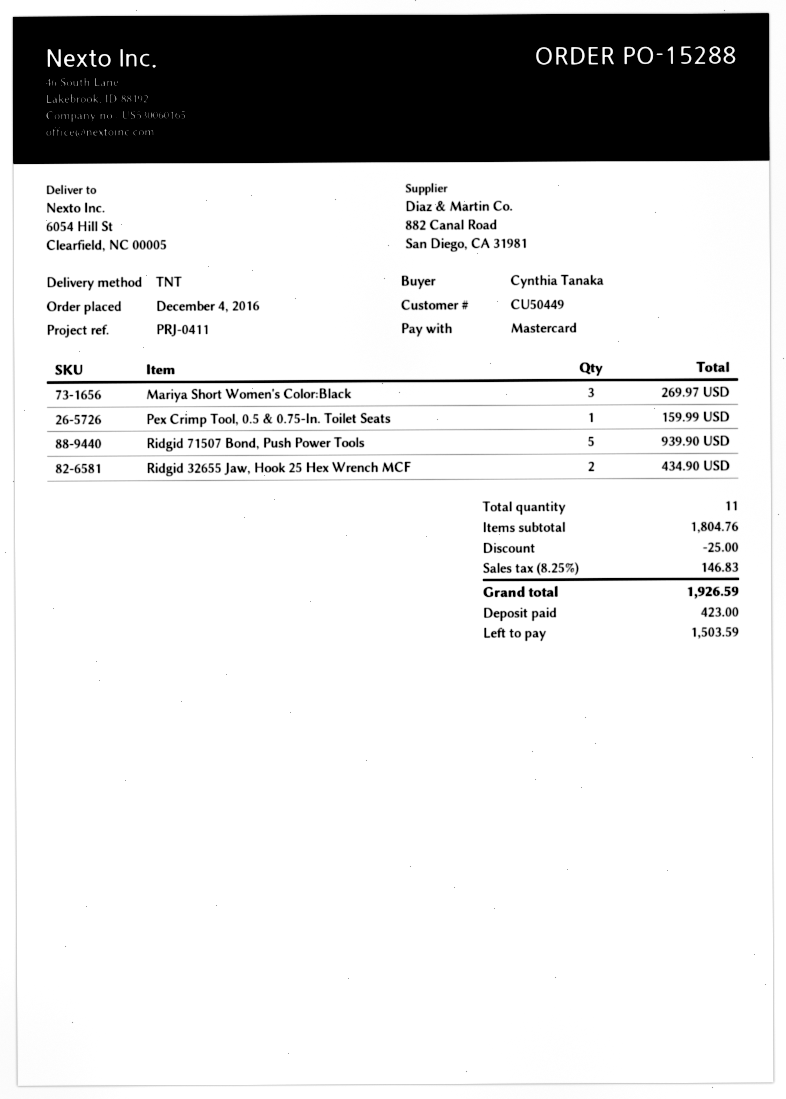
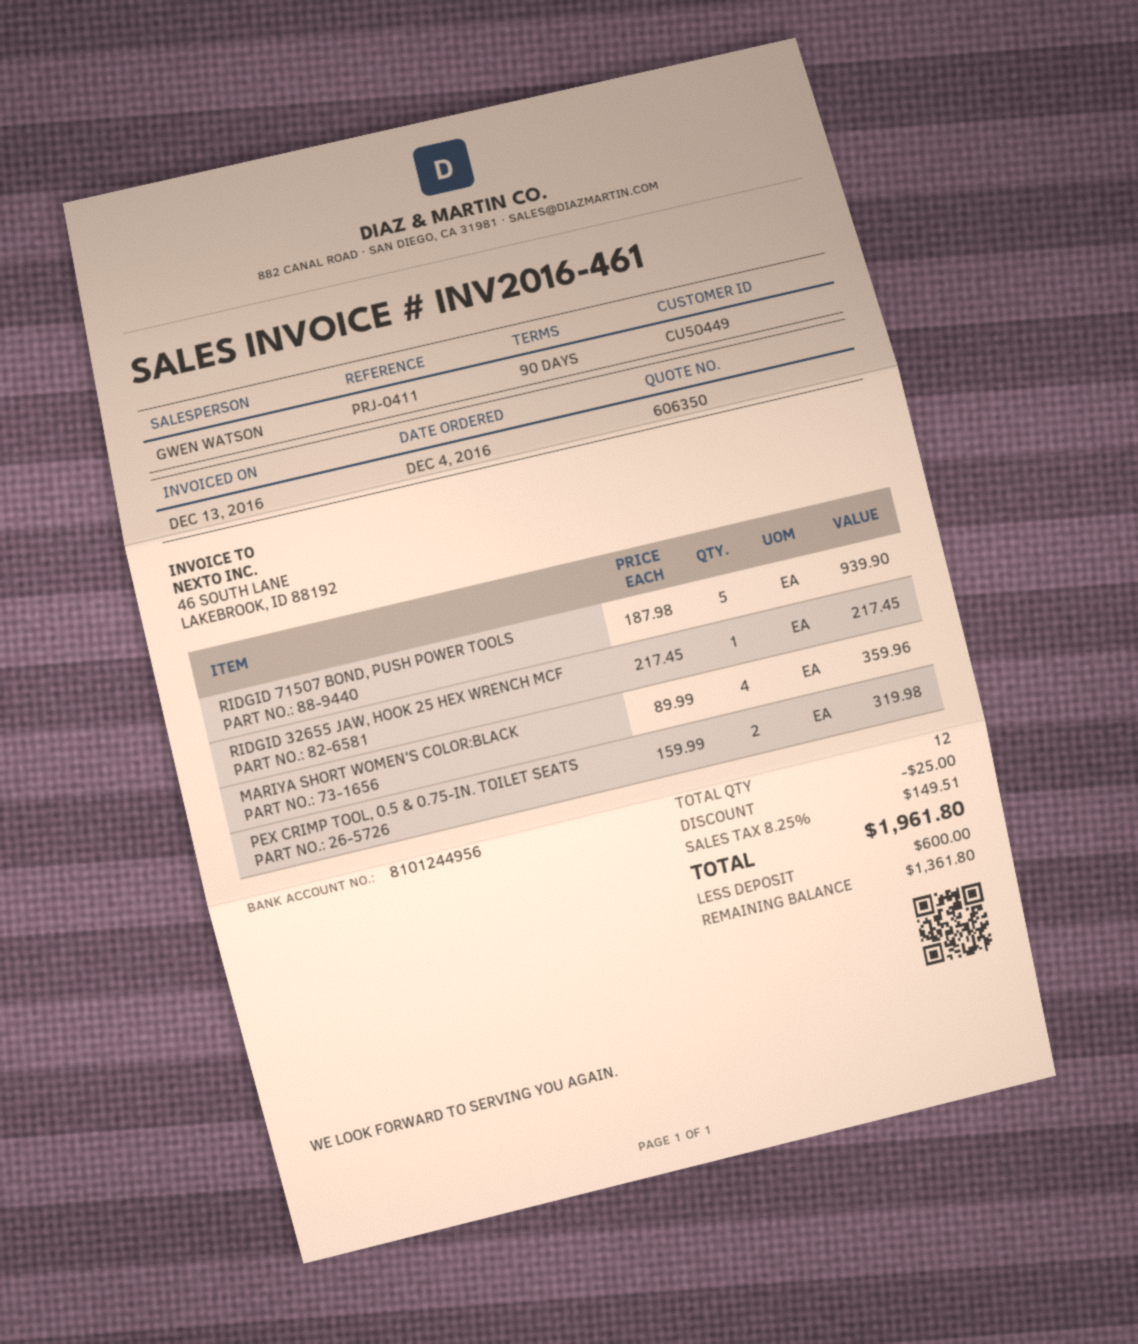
Mariya Short Women's Color:Black: 3 for 269.97 -> 4 for 359.96
Pex Crimp Tool, 0.5 & 0.75-In. Toilet Seats: 1 for 159.99 -> 2 for 319.98
Ridgid 32655 Jaw, Hook 25 Hex Wrench MCF: 2 for 434.90 -> 1 for 217.45
total quantity: 11 -> 12
tax: 8.25% = 146.83 -> 8.25% = 149.51
total: 1926.59 -> 1961.80
deposit: 423.00 -> 600.00
balance: 1503.59 -> 1361.80

